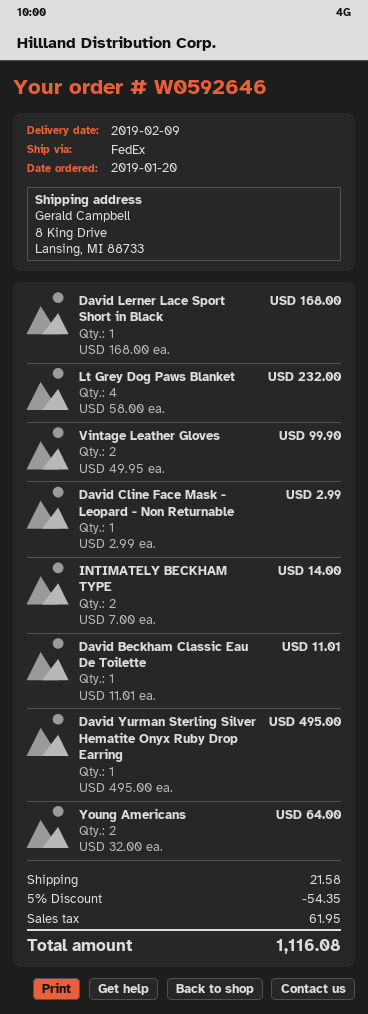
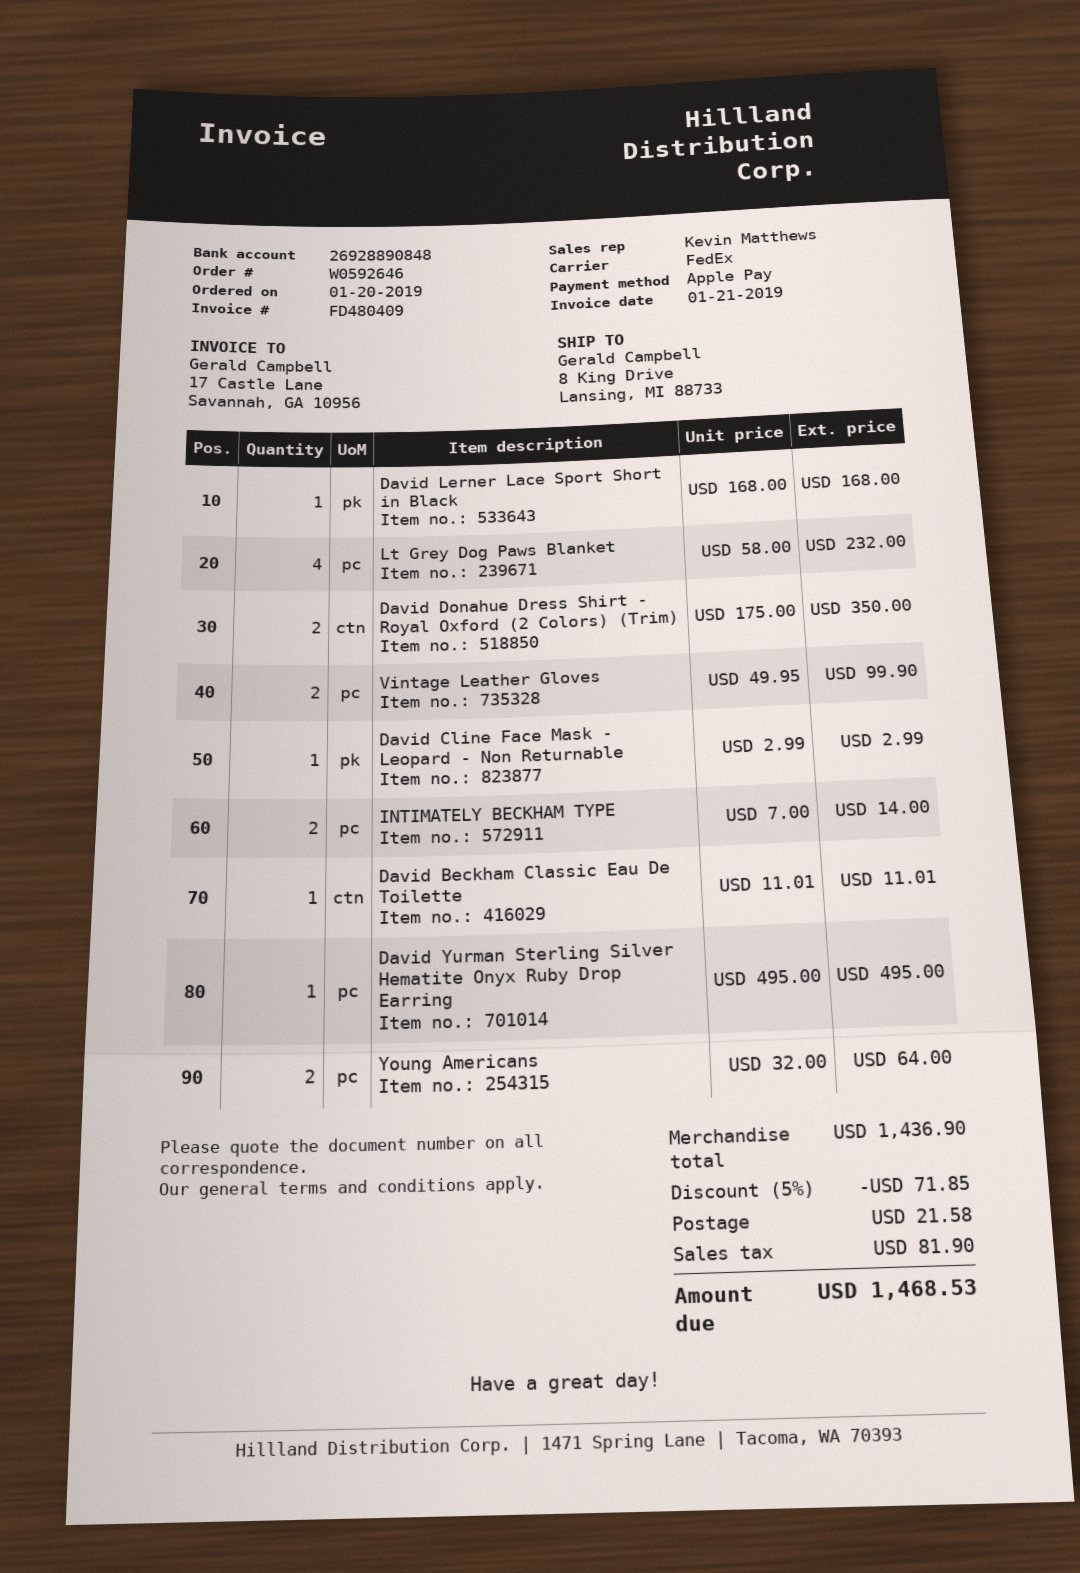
David Donahue Dress Shirt - Royal Oxford (2 Colors) (Trim): none -> 2 x 175.00 = 350.00
discount: 5% = 54.35 -> 5% = 71.85
tax: 61.95 -> 81.90
total: 1116.08 -> 1468.53

